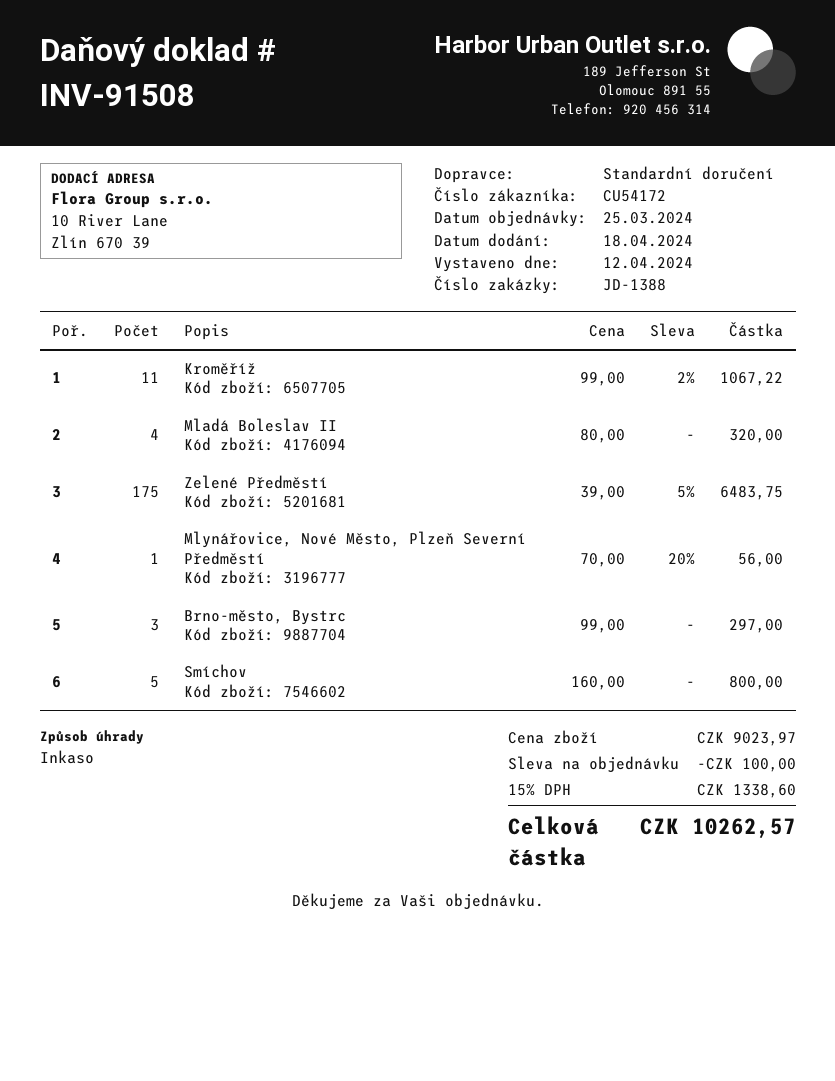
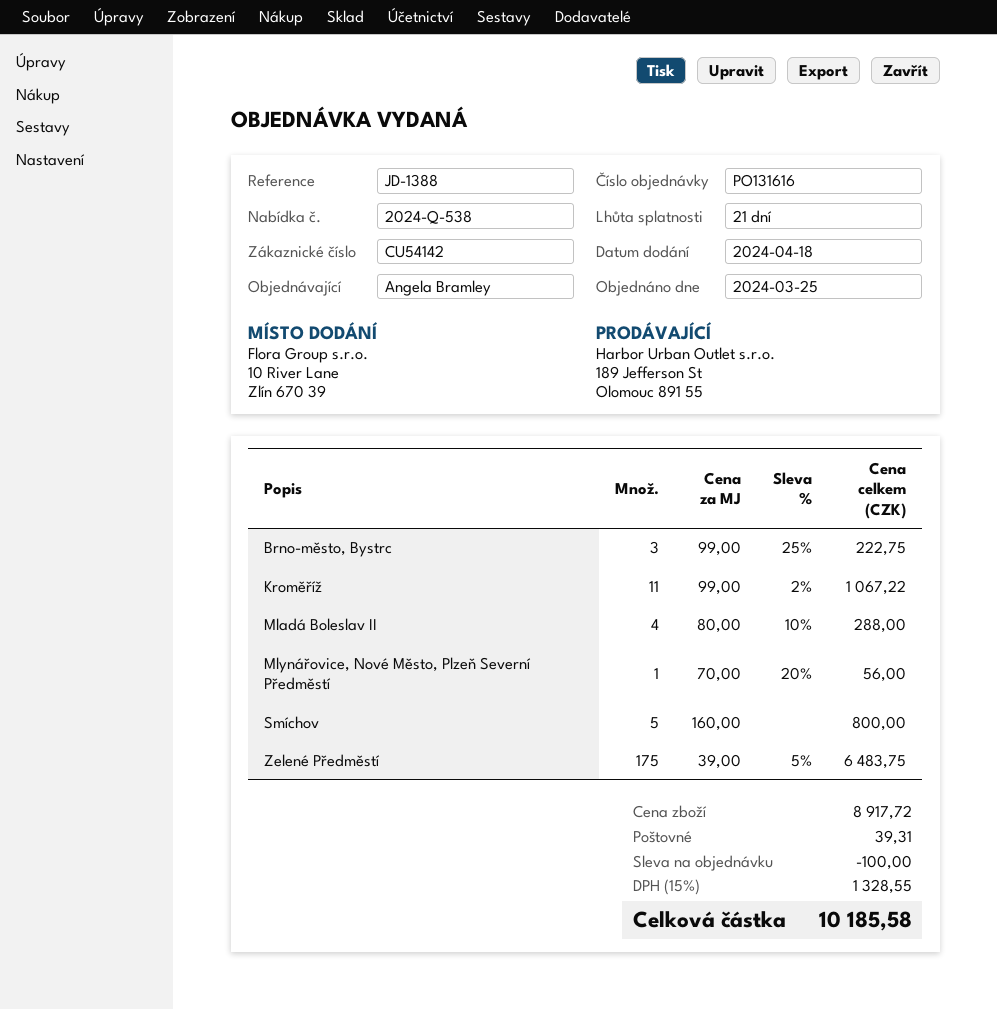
customer number: CU54172 -> CU54142
Mladá Boleslav II: 4 x 80.00 = 320.00 -> 4 x 80.00 - 10% = 288.00
Brno-město, Bystrc: 3 x 99.00 = 297.00 -> 3 x 99.00 - 25% = 222.75
subtotal: 9023.97 -> 8917.72
shipping: none -> 39.31
tax: 15% = 1338.60 -> 15% = 1328.55
total: 10262.57 -> 10185.58

